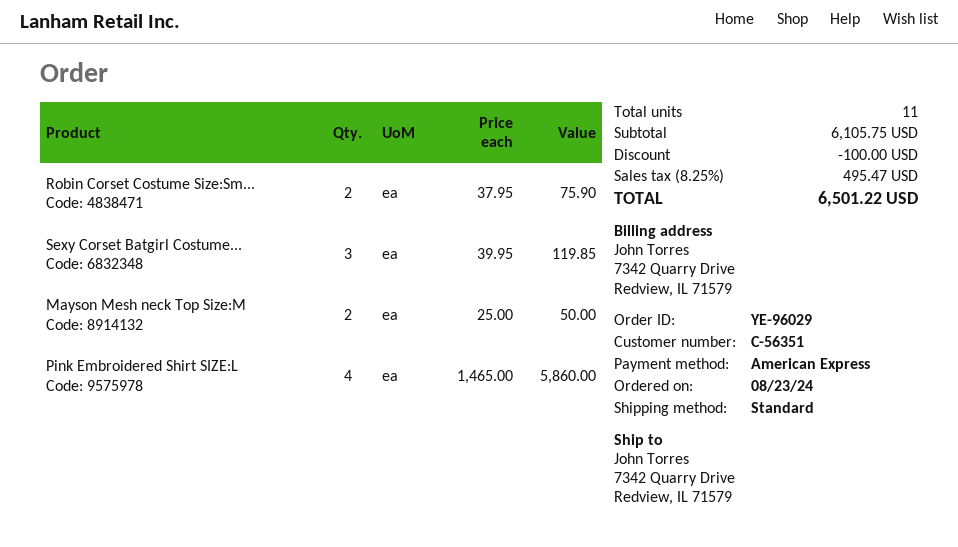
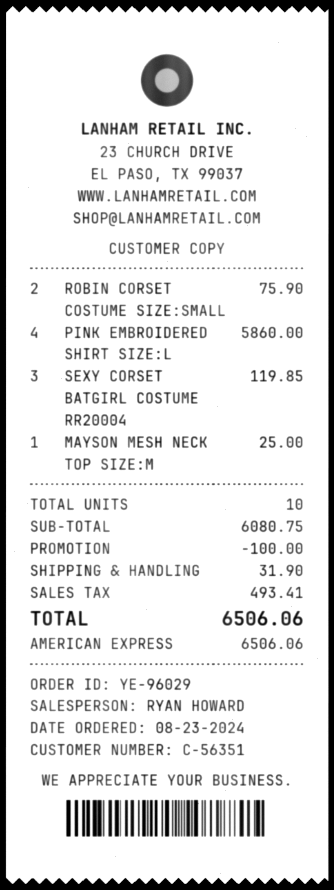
Mayson Mesh neck Top Size:M: 2 for 50.00 -> 1 for 25.00
total quantity: 11 -> 10
subtotal: 6105.75 -> 6080.75
shipping: none -> 31.90
tax: 495.47 -> 493.41
total: 6501.22 -> 6506.06

